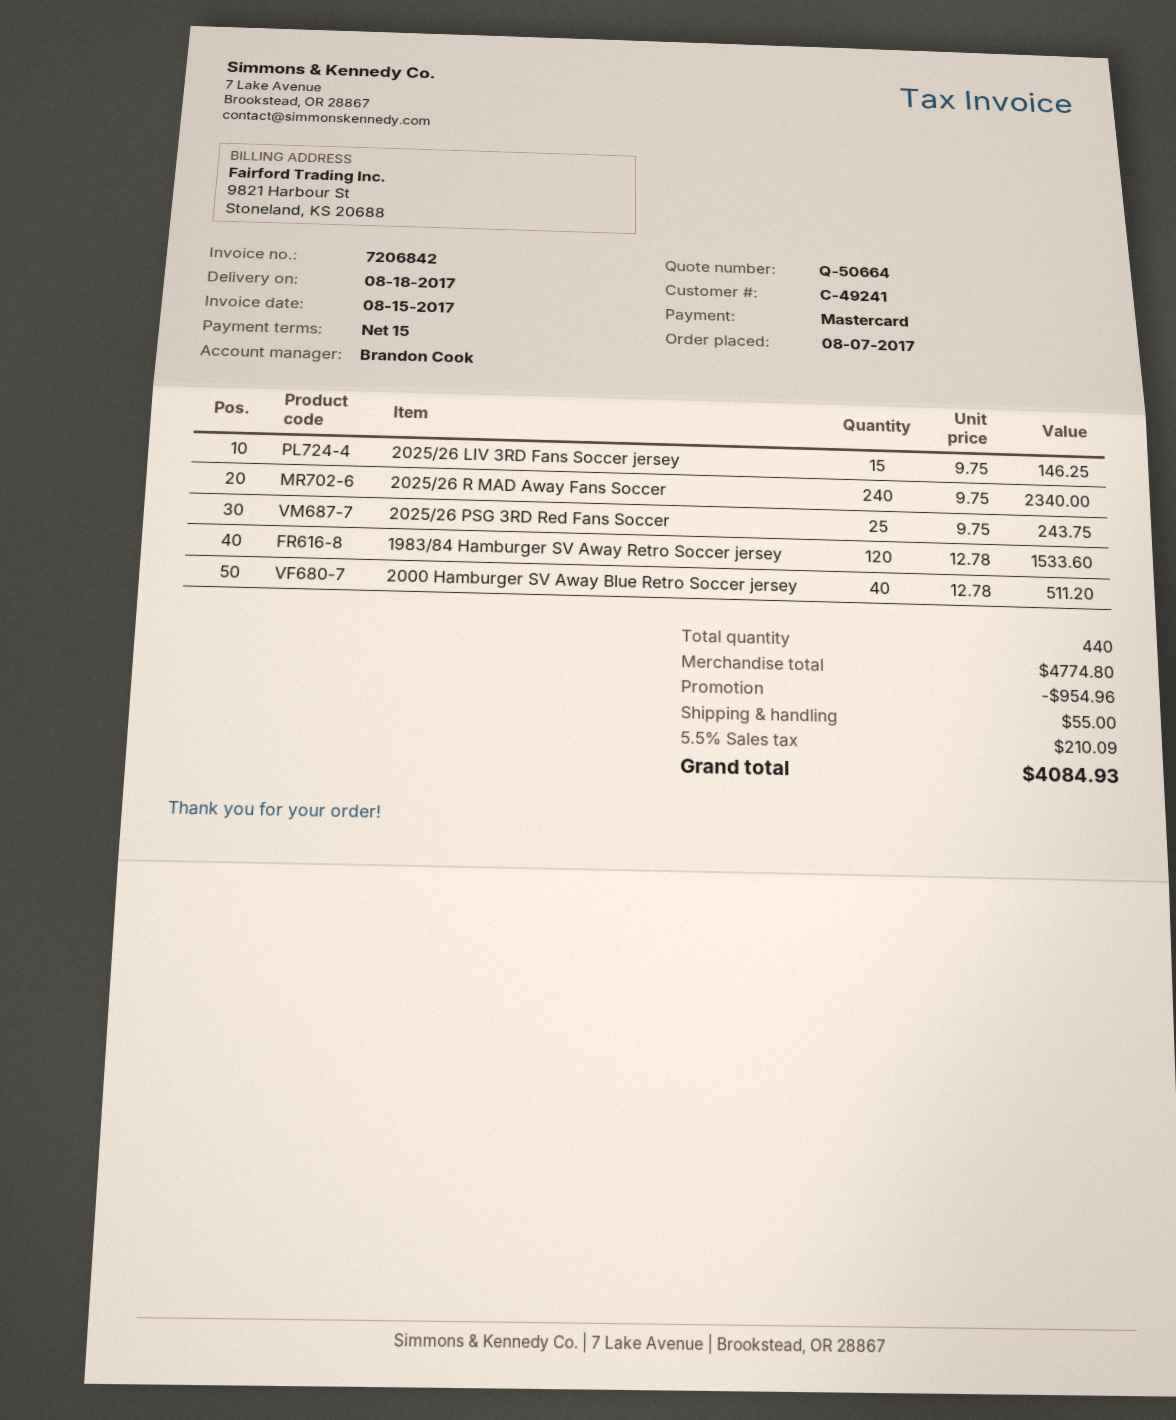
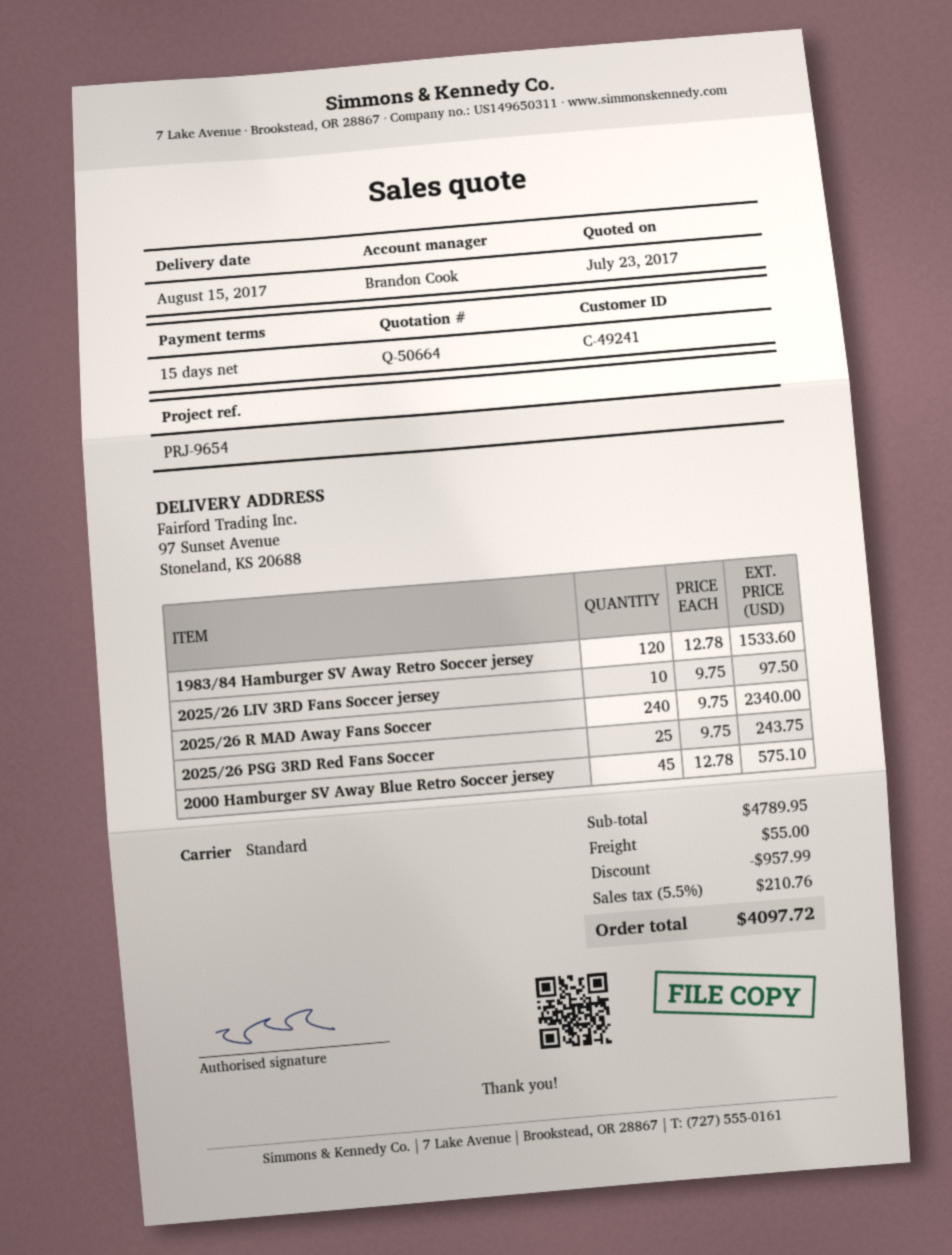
delivery date: 2017-08-18 -> 2017-08-15
2025/26 LIV 3RD Fans Soccer jersey: 15 x 9.75 = 146.25 -> 10 x 9.75 = 97.50
2000 Hamburger SV Away Blue Retro Soccer jersey: 40 x 12.78 = 511.20 -> 45 x 12.78 = 575.10
subtotal: 4774.80 -> 4789.95
discount: 954.96 -> 957.99
tax: 5.5% = 210.09 -> 5.5% = 210.76
total: 4084.93 -> 4097.72

